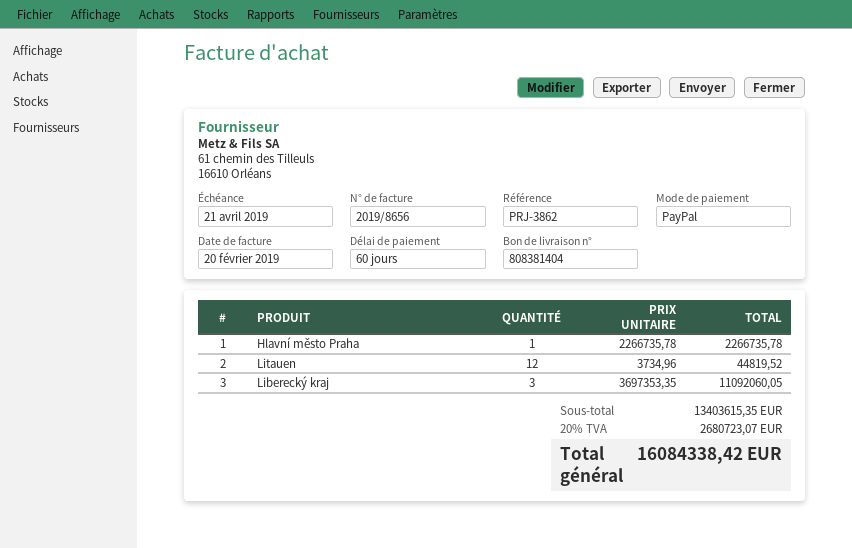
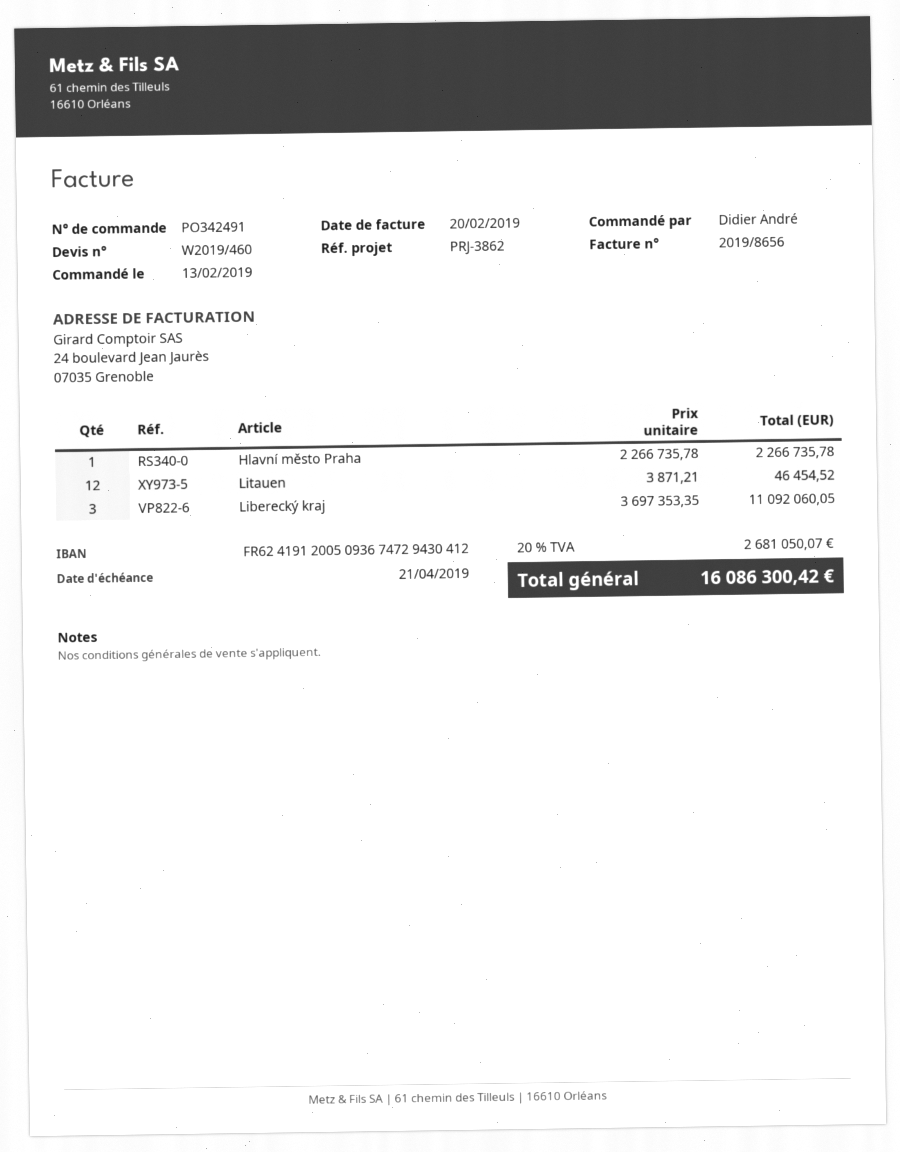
Litauen: 12 x 3734.96 = 44819.52 -> 12 x 3871.21 = 46454.52
tax: 20% = 2680723.07 -> 20% = 2681050.07
total: 16084338.42 -> 16086300.42

